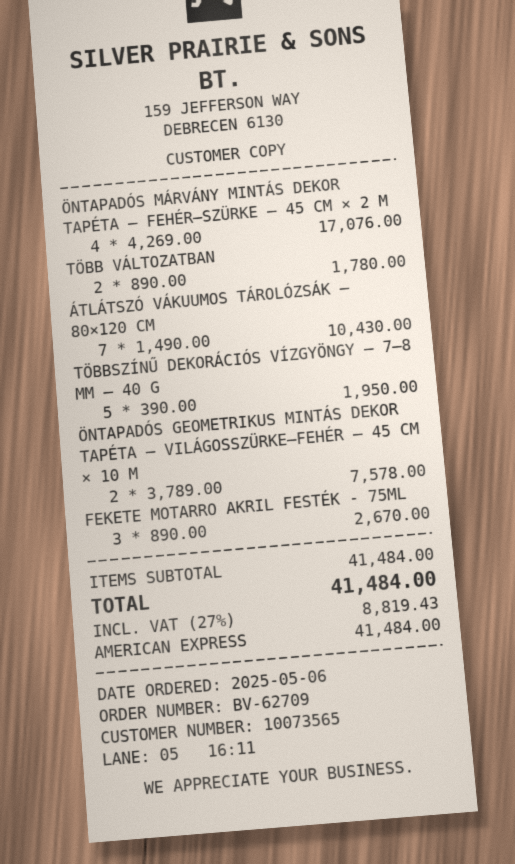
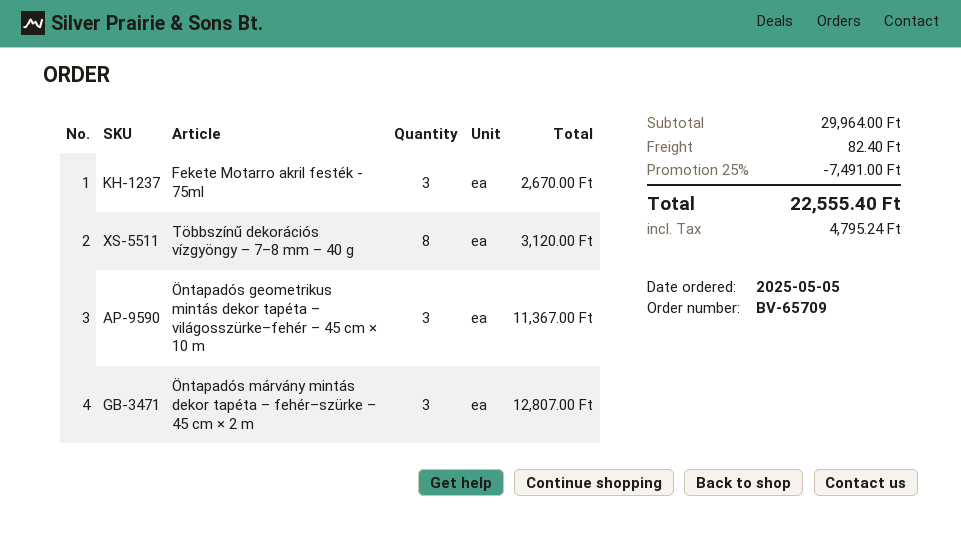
order number: BV-62709 -> BV-65709
order date: 2025-05-06 -> 2025-05-05
ÖNTAPADÓS MÁRVÁNY MINTÁS DEKOR TAPÉTA – FEHÉR–SZÜRKE – 45 CM × 2 M: 4 for 17076.00 -> 3 for 12807.00
TÖBB VÁLTOZATBAN: 2 for 1780.00 -> none
ÁTLÁTSZÓ VÁKUUMOS TÁROLÓZSÁK – 80×120 CM: 7 for 10430.00 -> none
TÖBBSZÍNŰ DEKORÁCIÓS VÍZGYÖNGY – 7–8 MM – 40 G: 5 for 1950.00 -> 8 for 3120.00
ÖNTAPADÓS GEOMETRIKUS MINTÁS DEKOR TAPÉTA – VILÁGOSSZÜRKE–FEHÉR – 45 CM × 10 M: 2 for 7578.00 -> 3 for 11367.00
subtotal: 41484.00 -> 29964.00
discount: none -> 25% = 7491.00
shipping: none -> 82.40
tax: 8819.43 -> 4795.24
total: 41484.00 -> 22555.40

